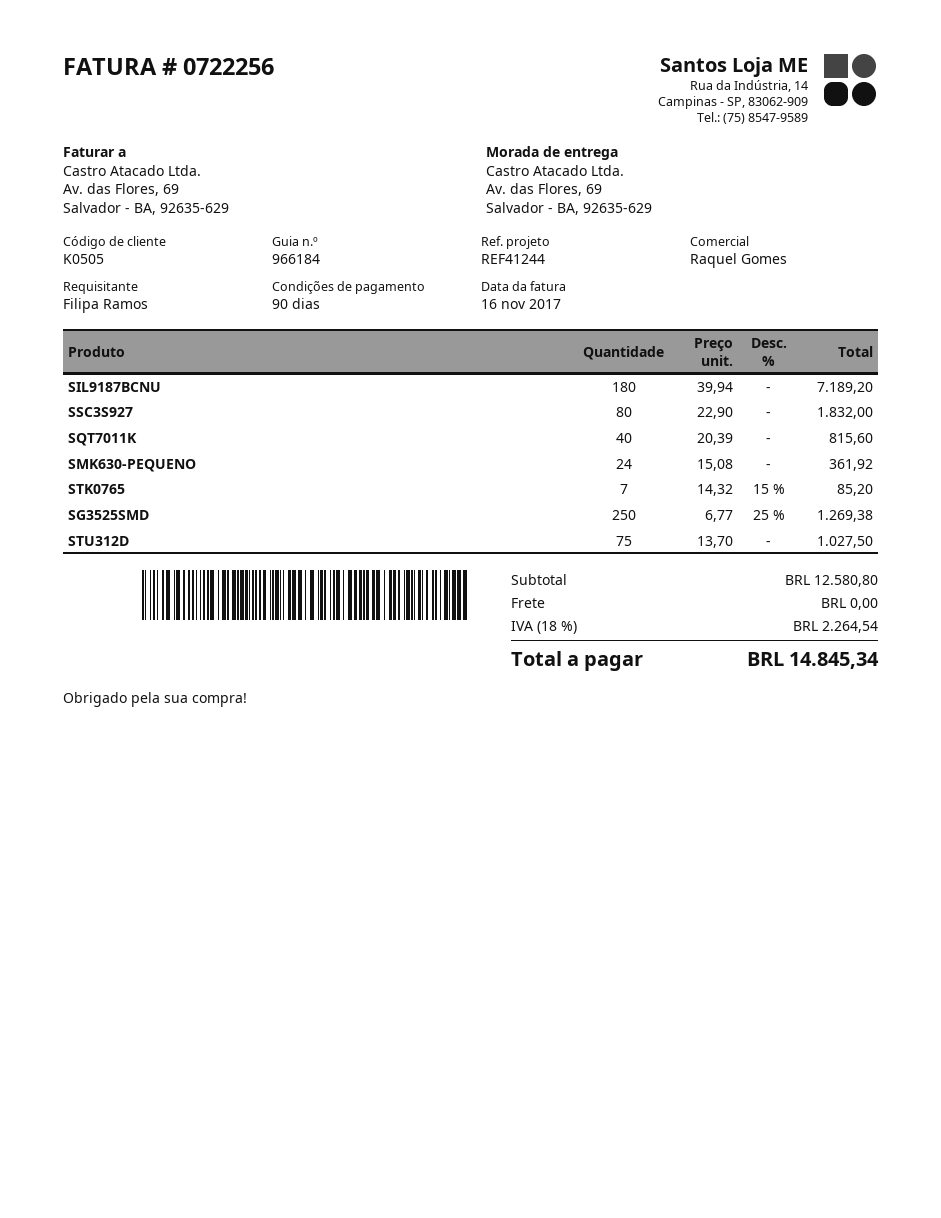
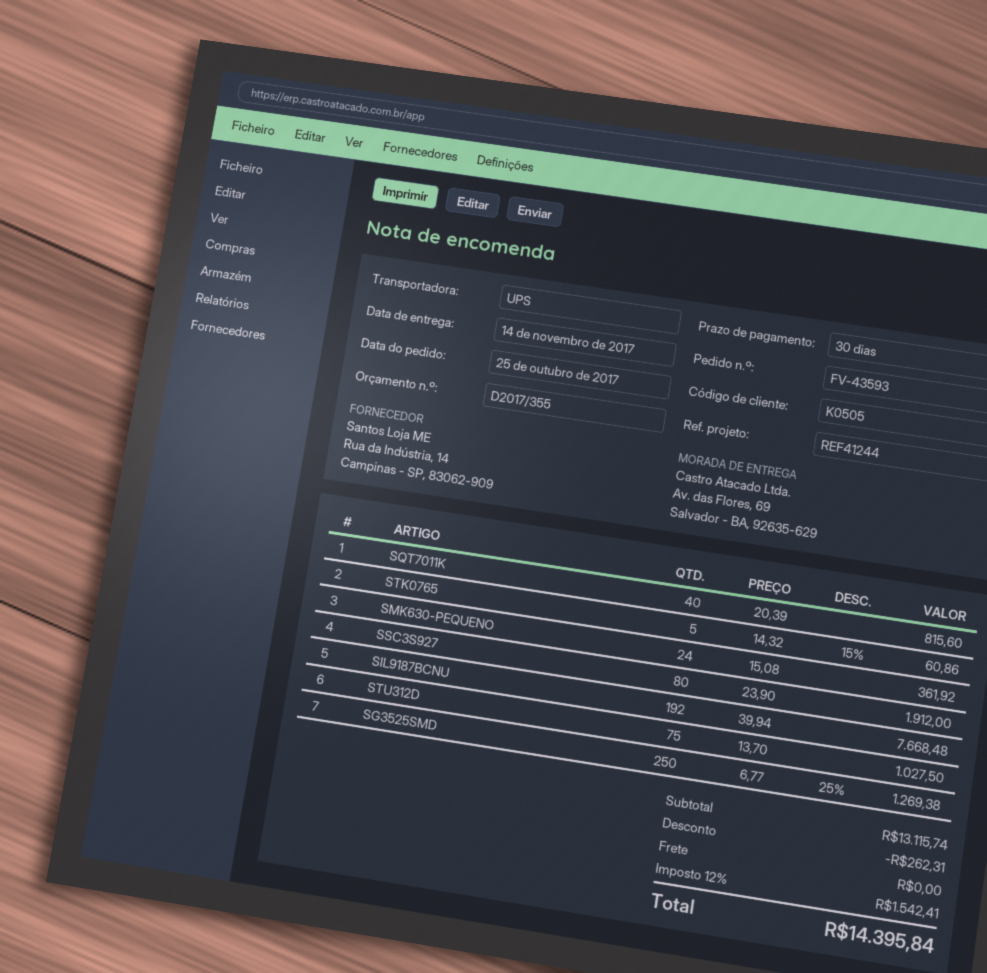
payment terms: 90 days -> 30 days
SIL9187BCNU: 180 x 39.94 = 7189.20 -> 192 x 39.94 = 7668.48
SSC3S927: 80 x 22.90 = 1832.00 -> 80 x 23.90 = 1912.00
STK0765: 7 x 14.32 - 15% = 85.20 -> 5 x 14.32 - 15% = 60.86
subtotal: 12580.80 -> 13115.74
discount: none -> 262.31
tax: 18% = 2264.54 -> 12% = 1542.41
total: 14845.34 -> 14395.84

